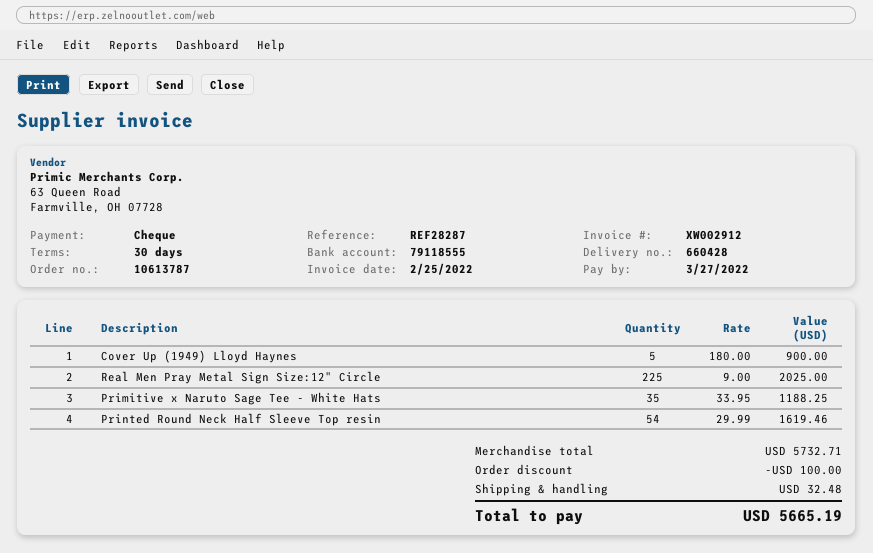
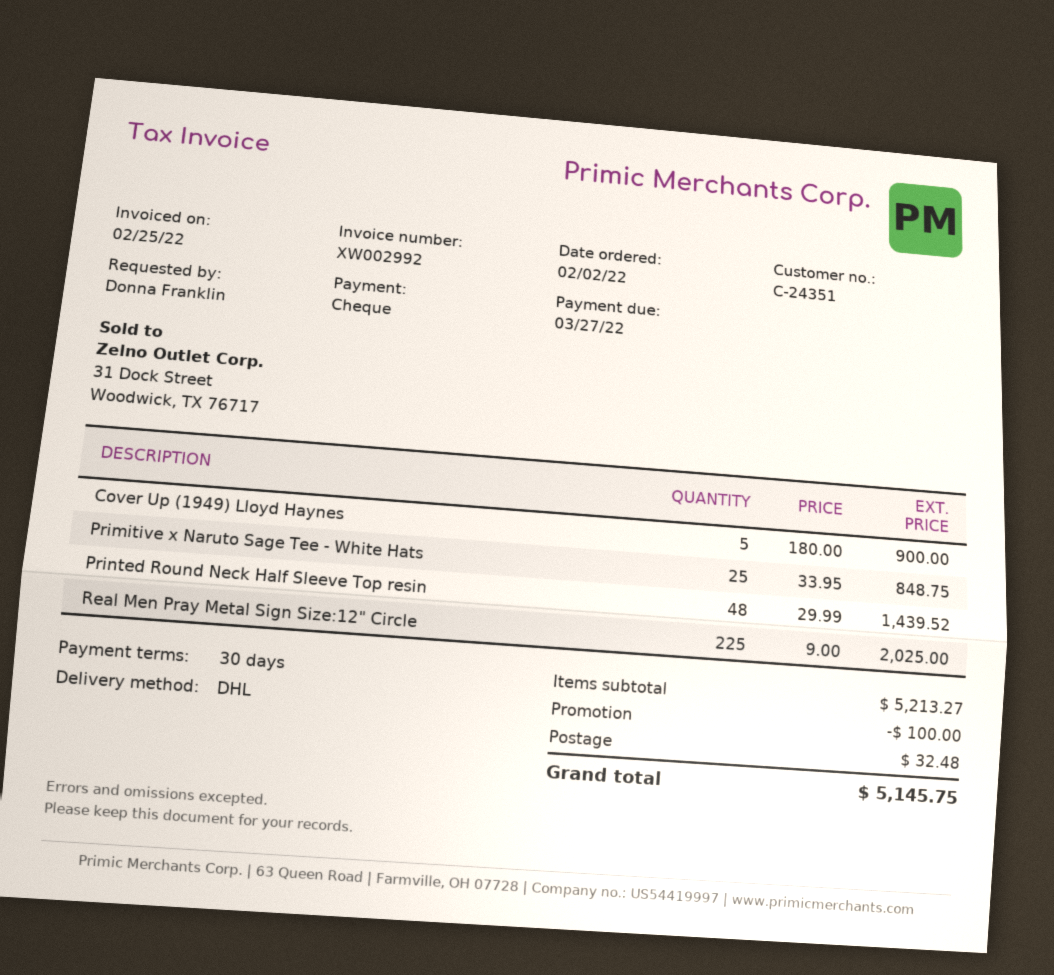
invoice number: XW002912 -> XW002992
Primitive x Naruto Sage Tee - White Hats: 35 x 33.95 = 1188.25 -> 25 x 33.95 = 848.75
Printed Round Neck Half Sleeve Top resin: 54 x 29.99 = 1619.46 -> 48 x 29.99 = 1439.52
subtotal: 5732.71 -> 5213.27
total: 5665.19 -> 5145.75

